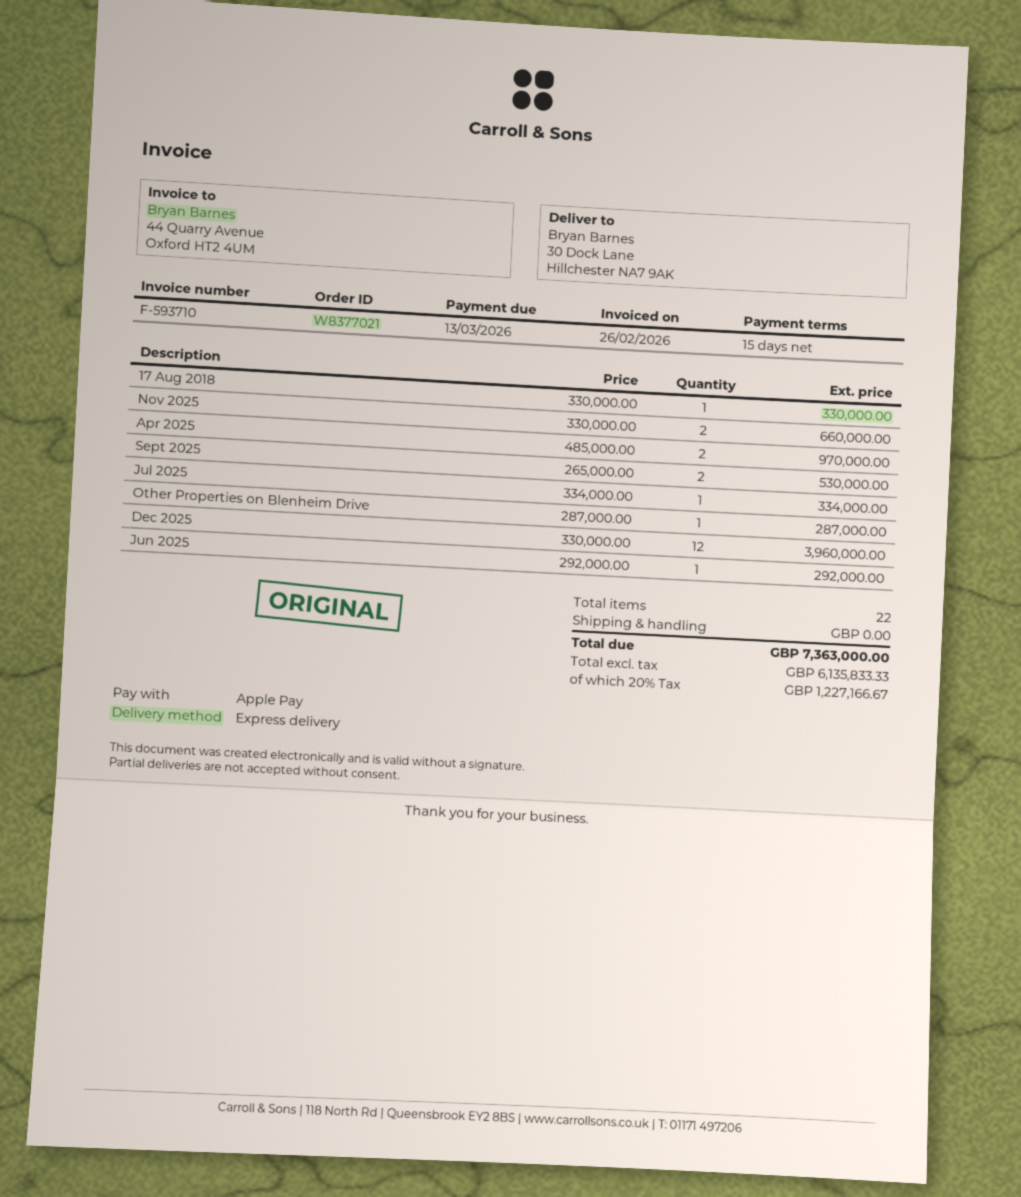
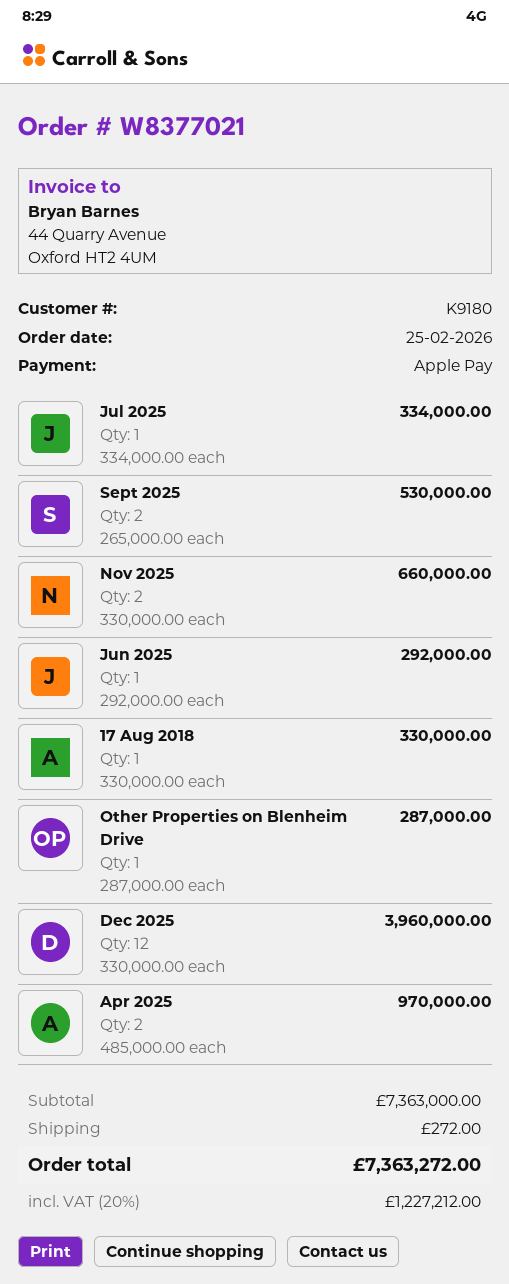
shipping: 0.00 -> 272.00
tax: 20% = 1227166.67 -> 20% = 1227212.00
total: 7363000.00 -> 7363272.00

